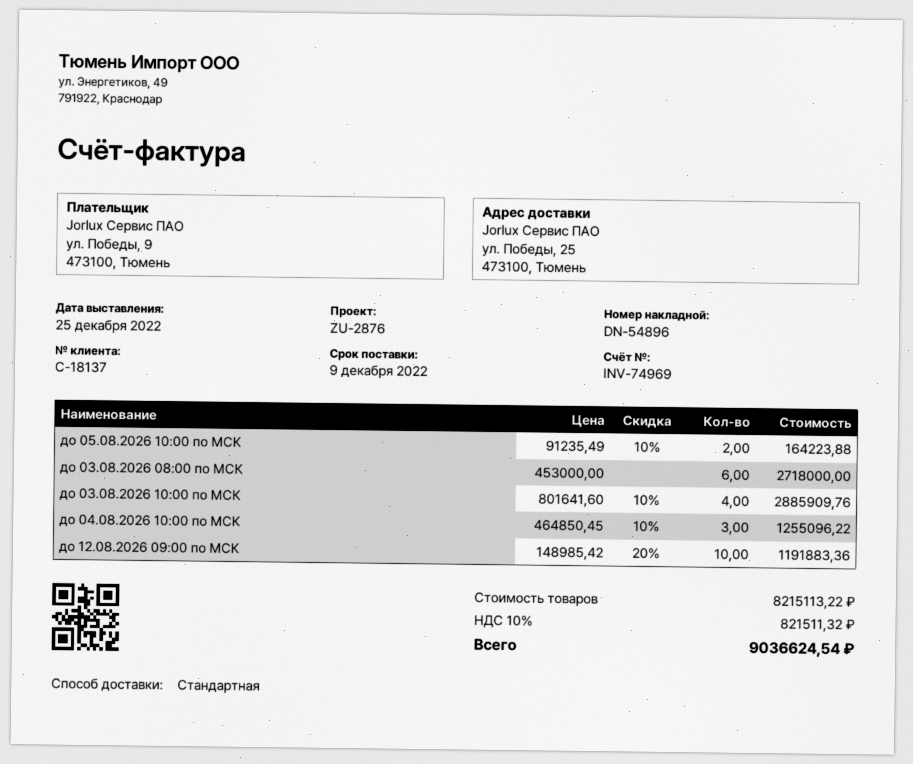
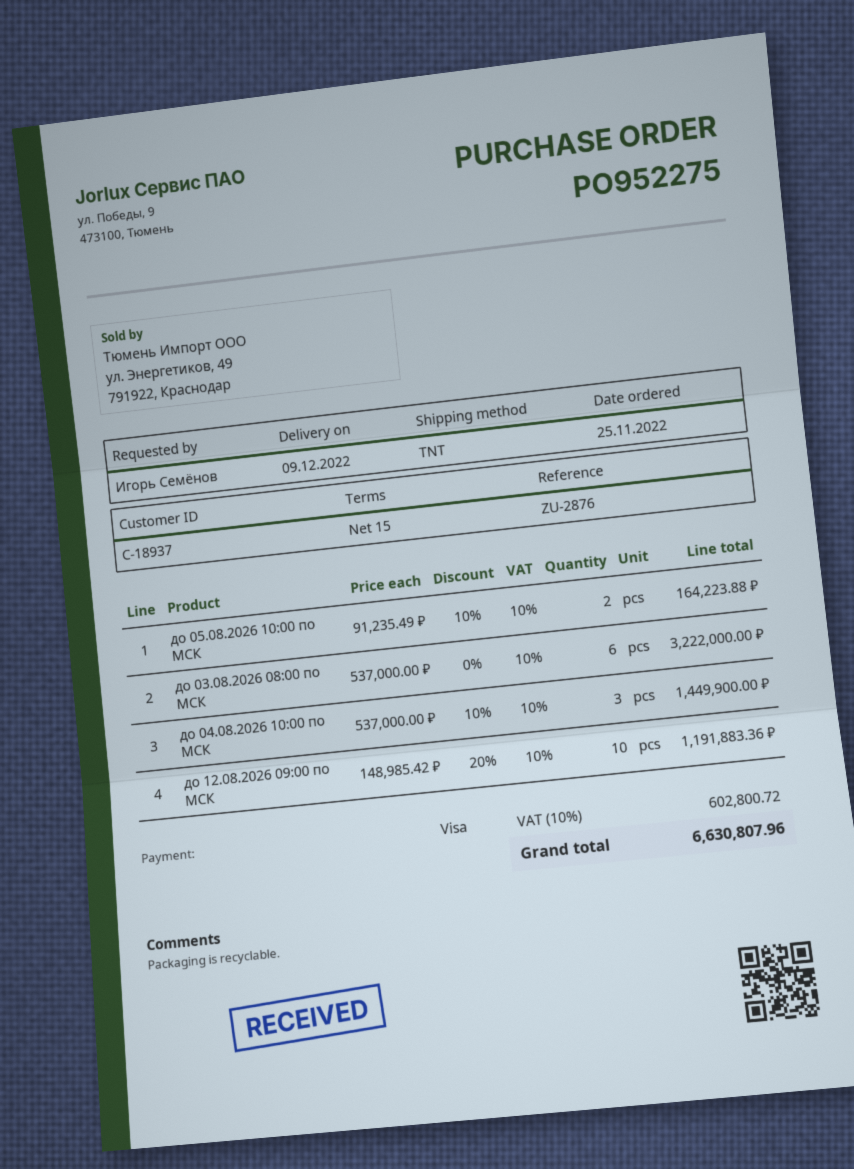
customer number: C-18137 -> C-18937
shipping method: standard -> TNT
до 03.08.2026 08:00 по МСК: 6 x 453000.00 = 2718000.00 -> 6 x 537000.00 = 3222000.00
до 03.08.2026 10:00 по МСК: 4 x 801641.60 - 10% = 2885909.76 -> none
до 04.08.2026 10:00 по МСК: 3 x 464850.45 - 10% = 1255096.22 -> 3 x 537000.00 - 10% = 1449900.00
tax: 10% = 821511.32 -> 10% = 602800.72
total: 9036624.54 -> 6630807.96

